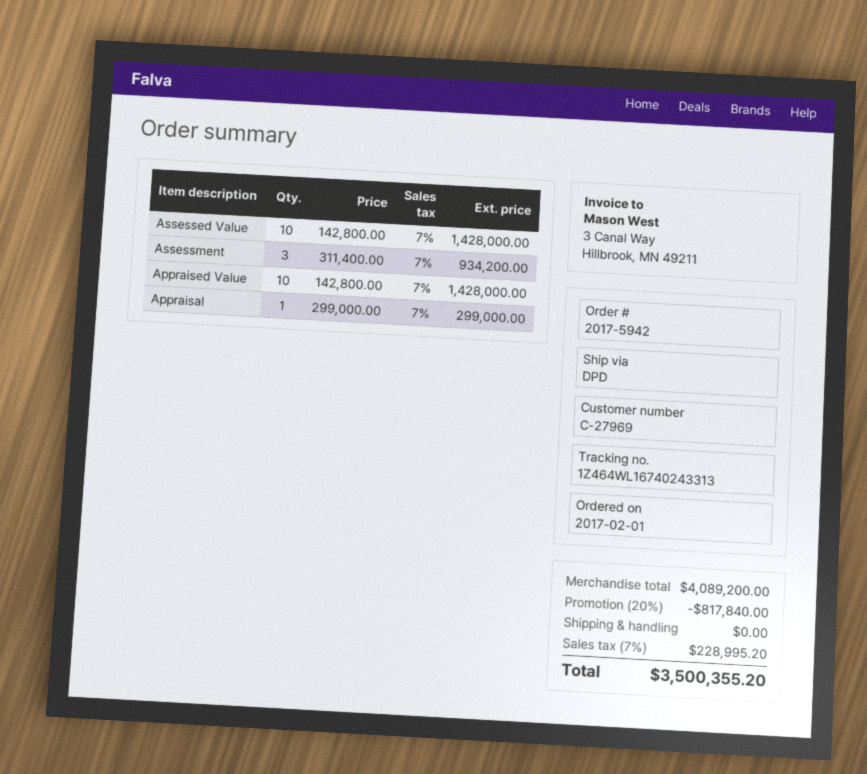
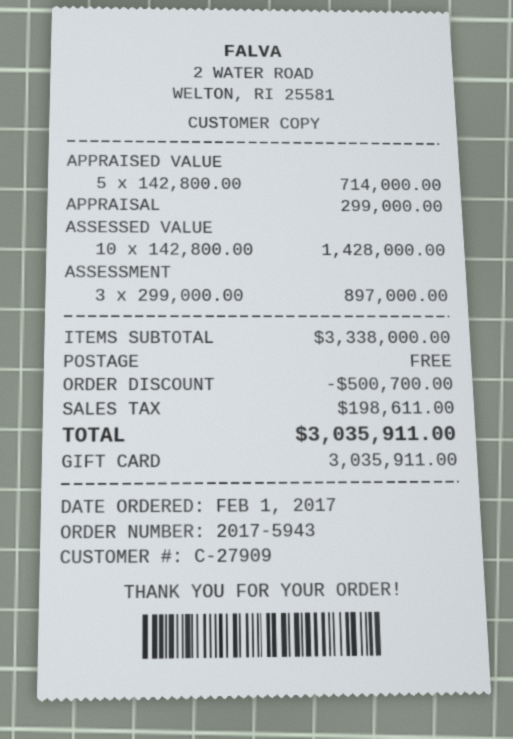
order number: 2017-5942 -> 2017-5943
customer number: C-27969 -> C-27909
Assessment: 3 x 311400.00 = 934200.00 -> 3 x 299000.00 = 897000.00
Appraised Value: 10 x 142800.00 = 1428000.00 -> 5 x 142800.00 = 714000.00
subtotal: 4089200.00 -> 3338000.00
discount: 817840.00 -> 500700.00
tax: 228995.20 -> 198611.00
total: 3500355.20 -> 3035911.00

